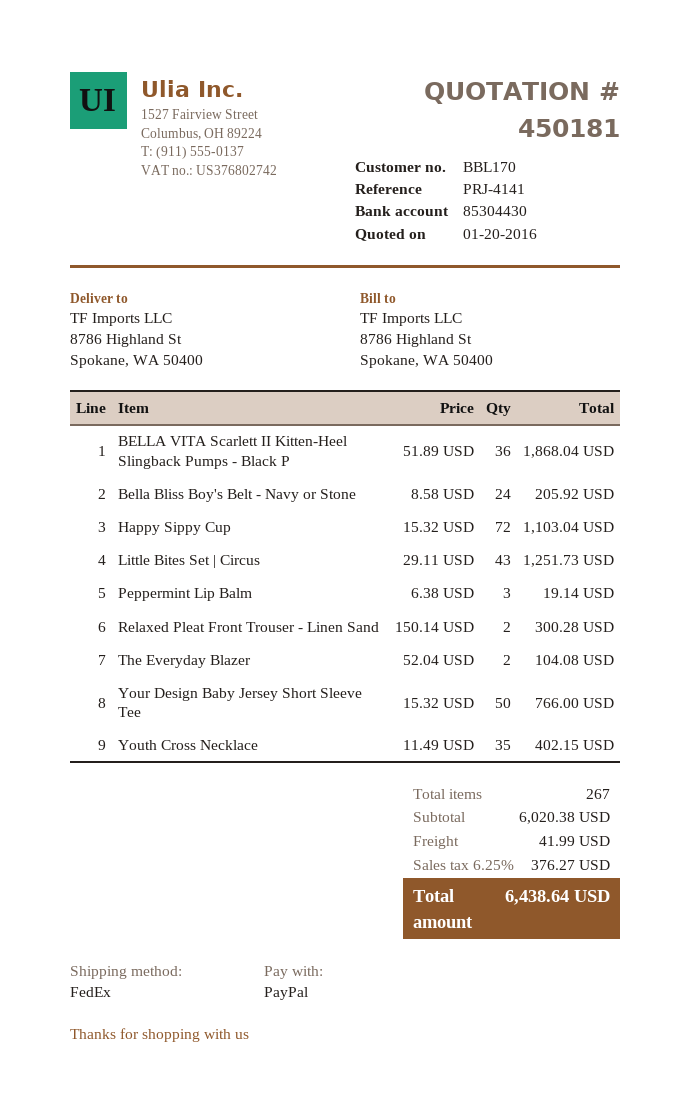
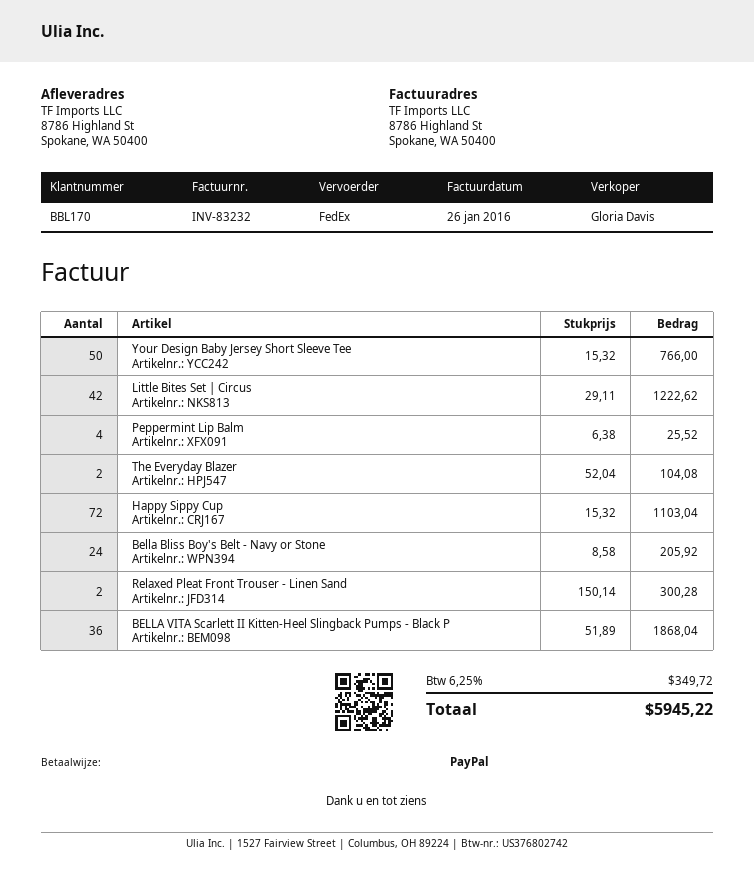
Little Bites Set | Circus: 43 x 29.11 = 1251.73 -> 42 x 29.11 = 1222.62
Peppermint Lip Balm: 3 x 6.38 = 19.14 -> 4 x 6.38 = 25.52
Youth Cross Necklace: 35 x 11.49 = 402.15 -> none
shipping: 41.99 -> none
tax: 6.25% = 376.27 -> 6.25% = 349.72
total: 6438.64 -> 5945.22

